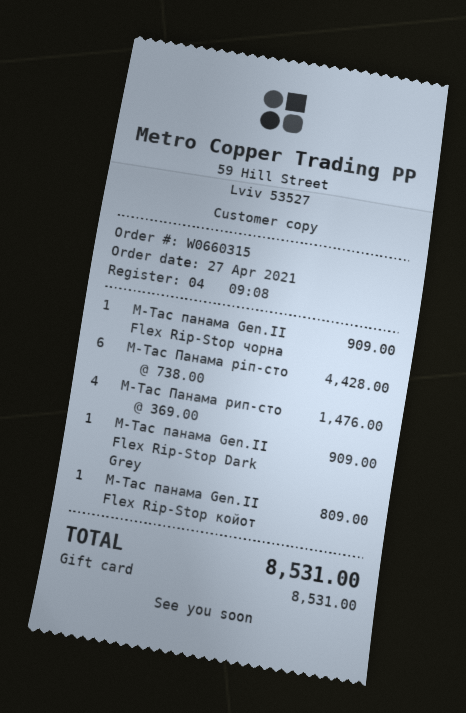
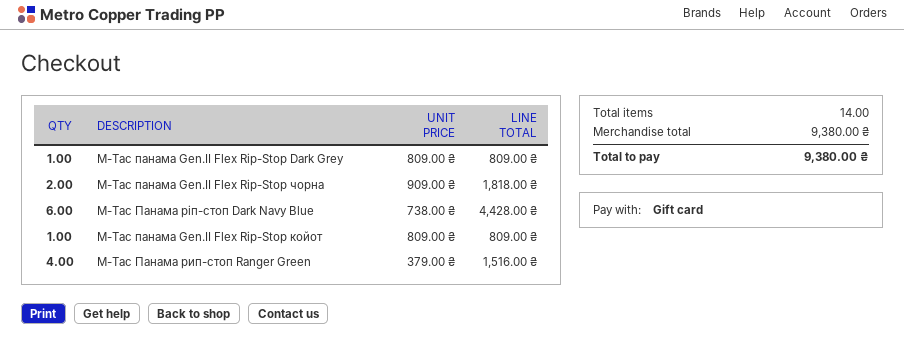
M-Tac панама Gen.II Flex Rip-Stop чорна: 1 x 909.00 = 909.00 -> 2 x 909.00 = 1818.00
M-Tac Панама рип-сто: 4 x 369.00 = 1476.00 -> 4 x 379.00 = 1516.00
M-Tac панама Gen.II Flex Rip-Stop Dark Grey: 1 x 909.00 = 909.00 -> 1 x 809.00 = 809.00
total: 8531.00 -> 9380.00

